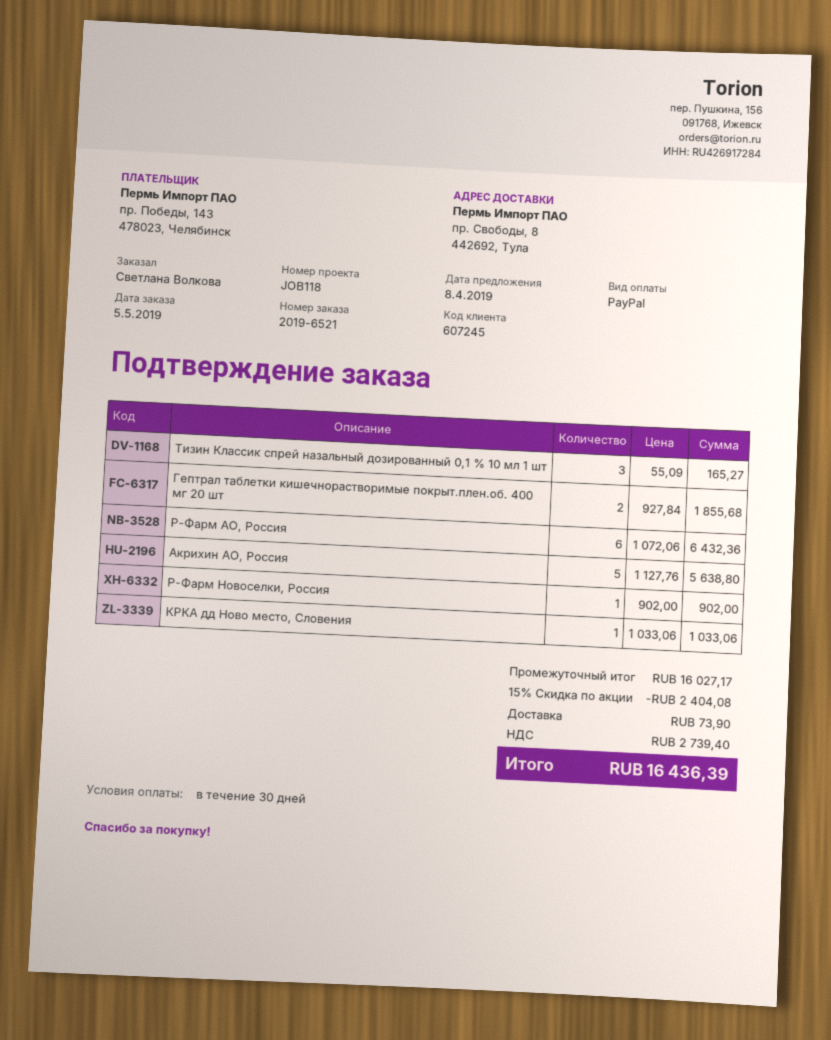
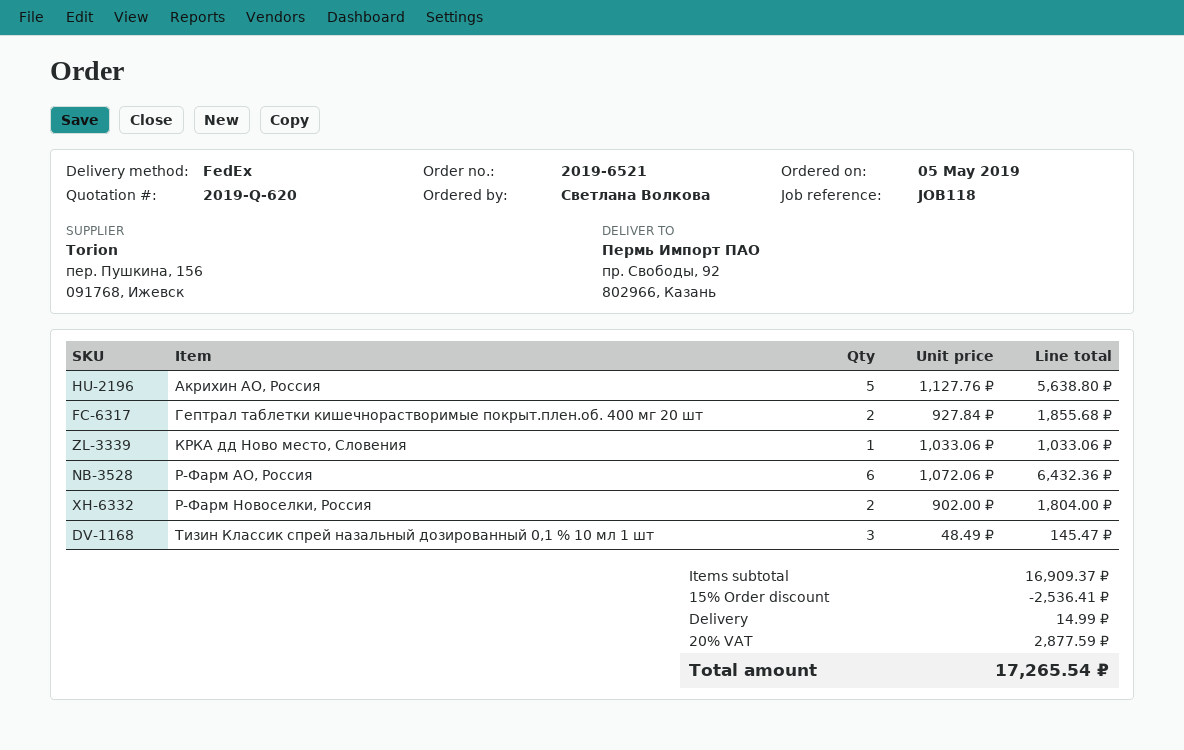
ship to: пр. Свободы, 8, 442692, Тула -> пр. Свободы, 92, 802966, Казань
Тизин Классик спрей назальный дозированный 0,1 % 10 мл 1 шт: 3 x 55.09 = 165.27 -> 3 x 48.49 = 145.47
Р-Фарм Новоселки, Россия: 1 x 902.00 = 902.00 -> 2 x 902.00 = 1804.00
subtotal: 16027.17 -> 16909.37
discount: 15% = 2404.08 -> 15% = 2536.41
shipping: 73.90 -> 14.99
tax: 2739.40 -> 2877.59
total: 16436.39 -> 17265.54

